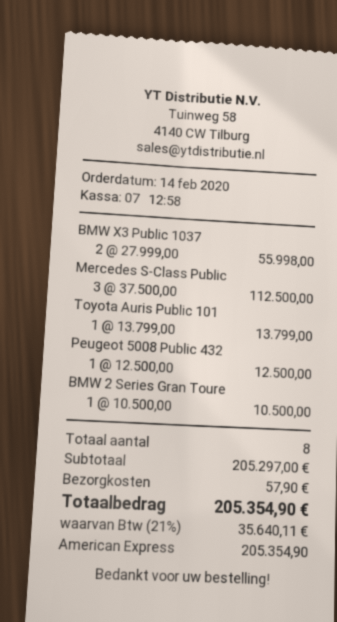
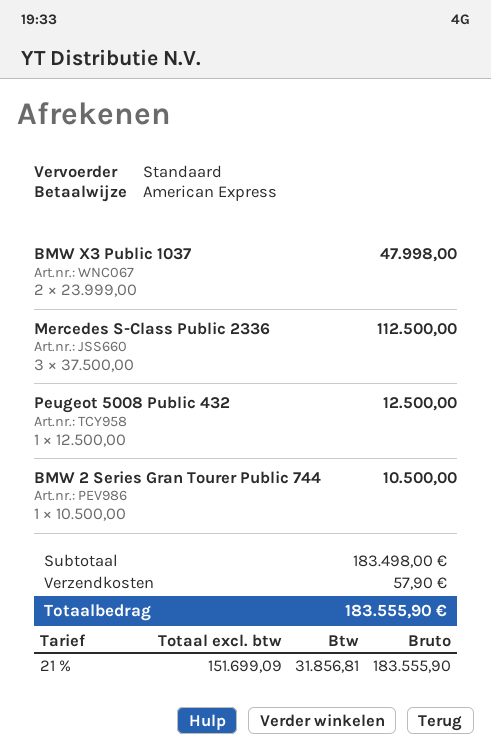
BMW X3 Public 1037: 2 x 27999.00 = 55998.00 -> 2 x 23999.00 = 47998.00
Toyota Auris Public 101: 1 x 13799.00 = 13799.00 -> none
subtotal: 205297.00 -> 183498.00
tax: 21% = 35640.11 -> 21% = 31856.81
total: 205354.90 -> 183555.90

